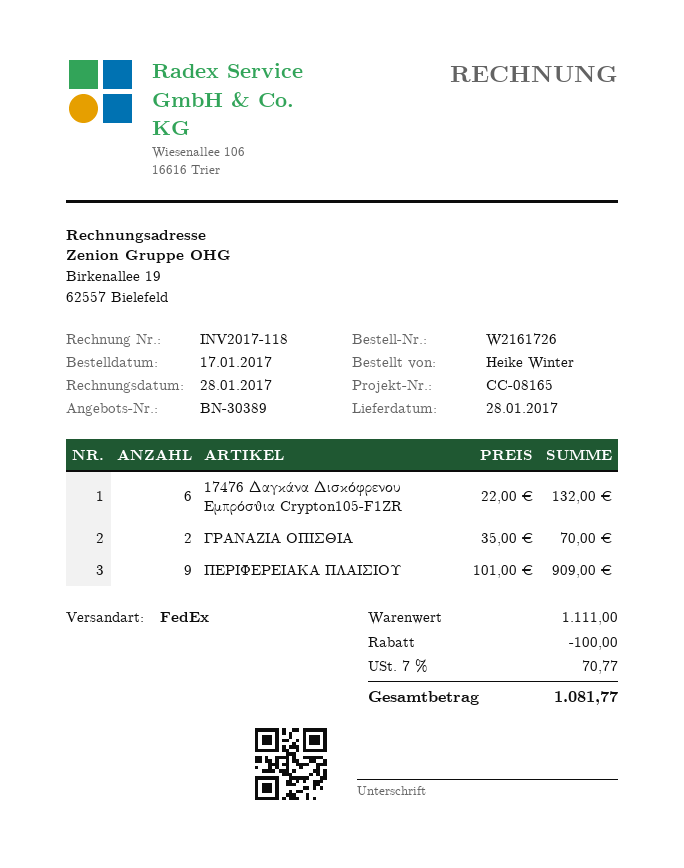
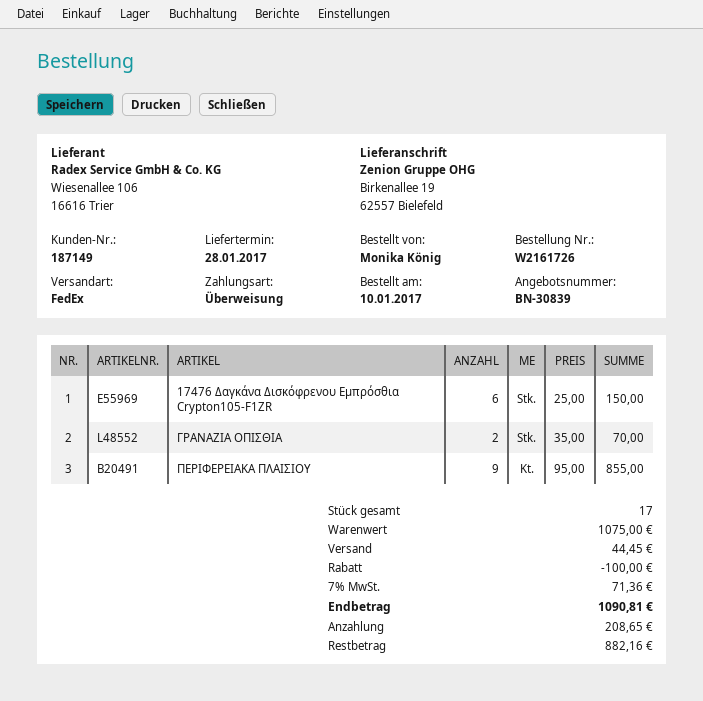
quote number: BN-30389 -> BN-30839
order date: 2017-01-17 -> 2017-01-10
ordered by: Heike Winter -> Monika König
17476 Δαγκάνα Δισκόφρενου Εμπρόσθια Crypton105-F1ZR: 6 x 22.00 = 132.00 -> 6 x 25.00 = 150.00
ΠΕΡΙΦΕΡΕΙΑΚΑ ΠΛΑΙΣΙΟΥ: 9 x 101.00 = 909.00 -> 9 x 95.00 = 855.00
subtotal: 1111.00 -> 1075.00
shipping: none -> 44.45
tax: 7% = 70.77 -> 7% = 71.36
total: 1081.77 -> 1090.81

